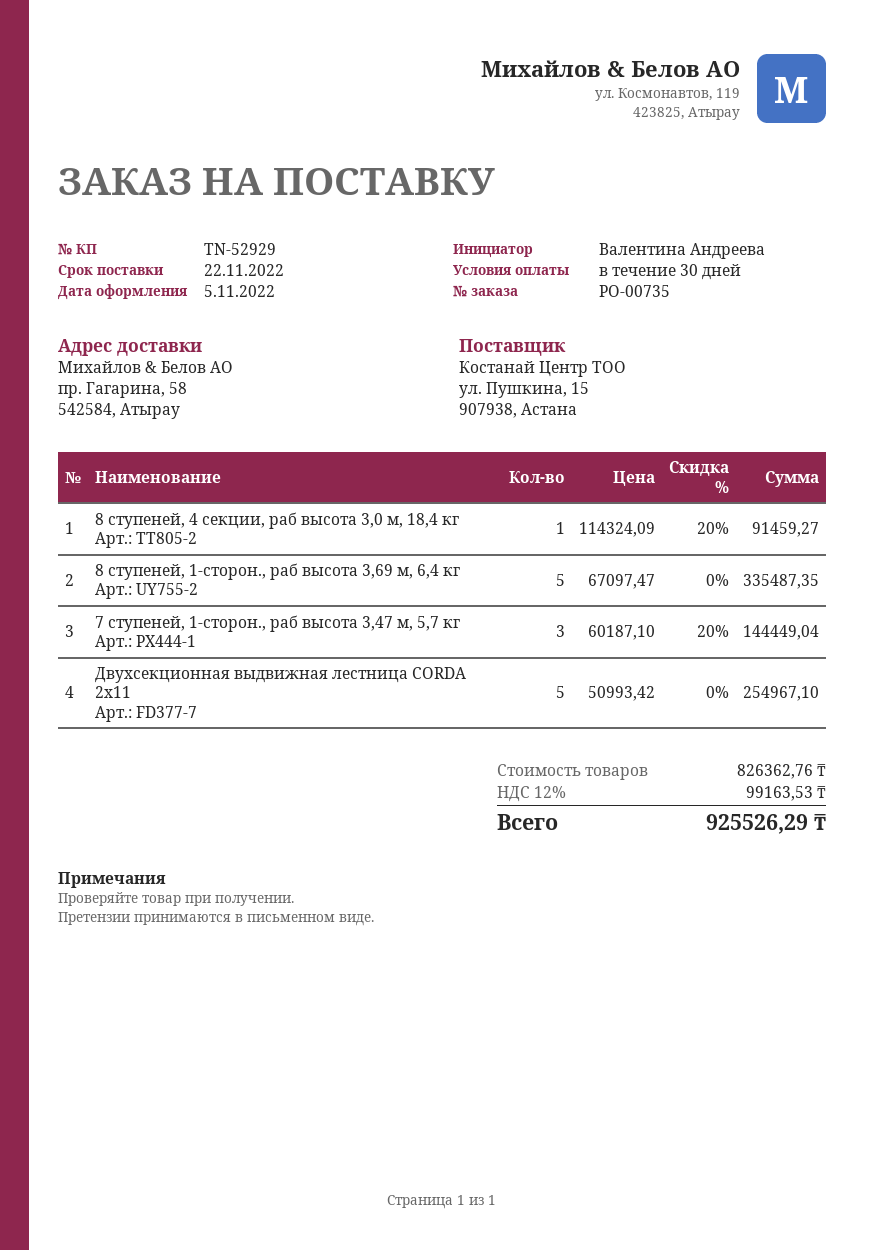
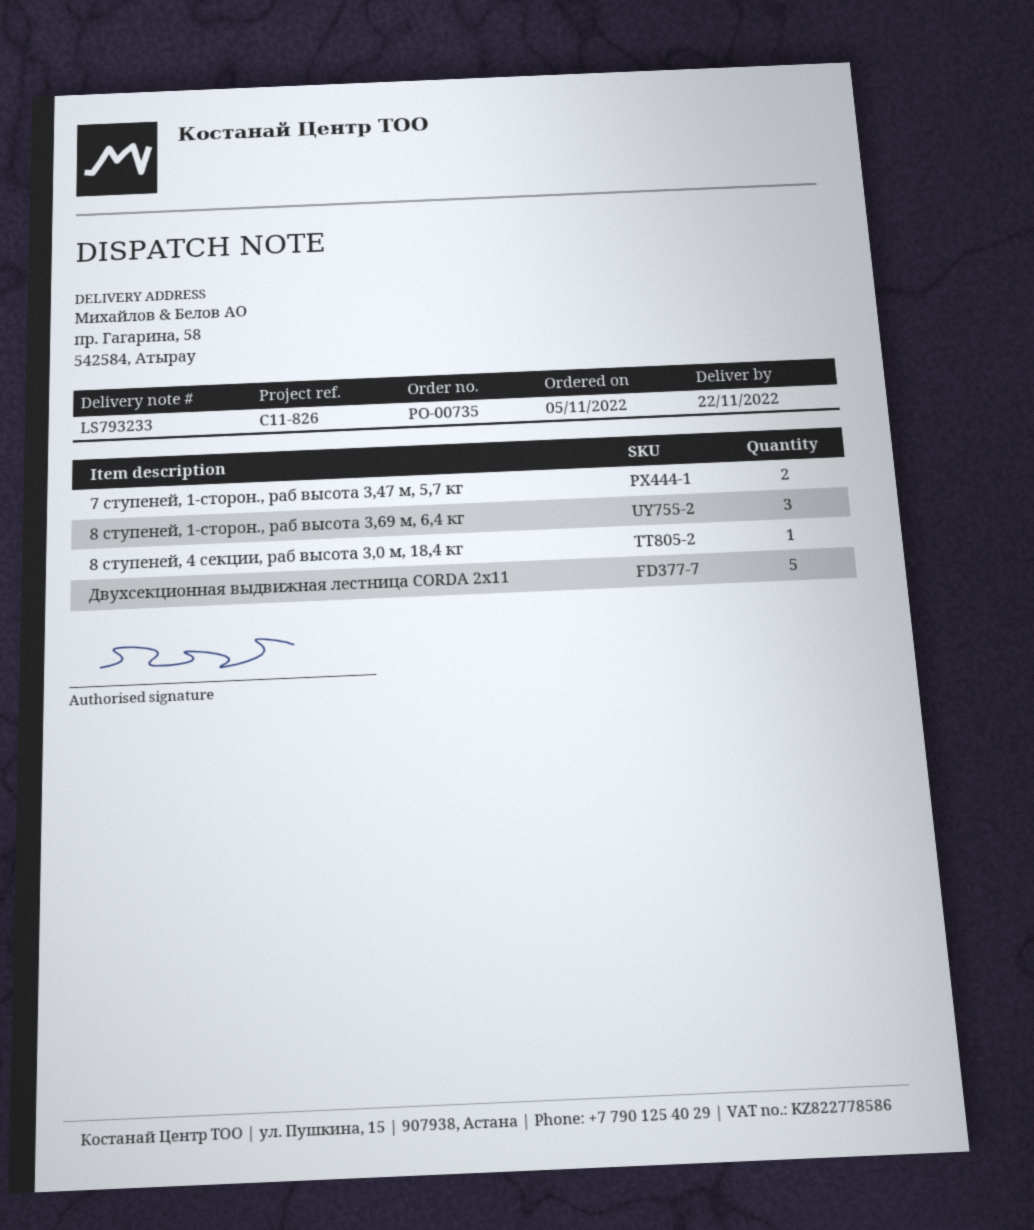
8 ступеней, 1-сторон., раб высота 3,69 м, 6,4 кг: 5 -> 3
7 ступеней, 1-сторон., раб высота 3,47 м, 5,7 кг: 3 -> 2

